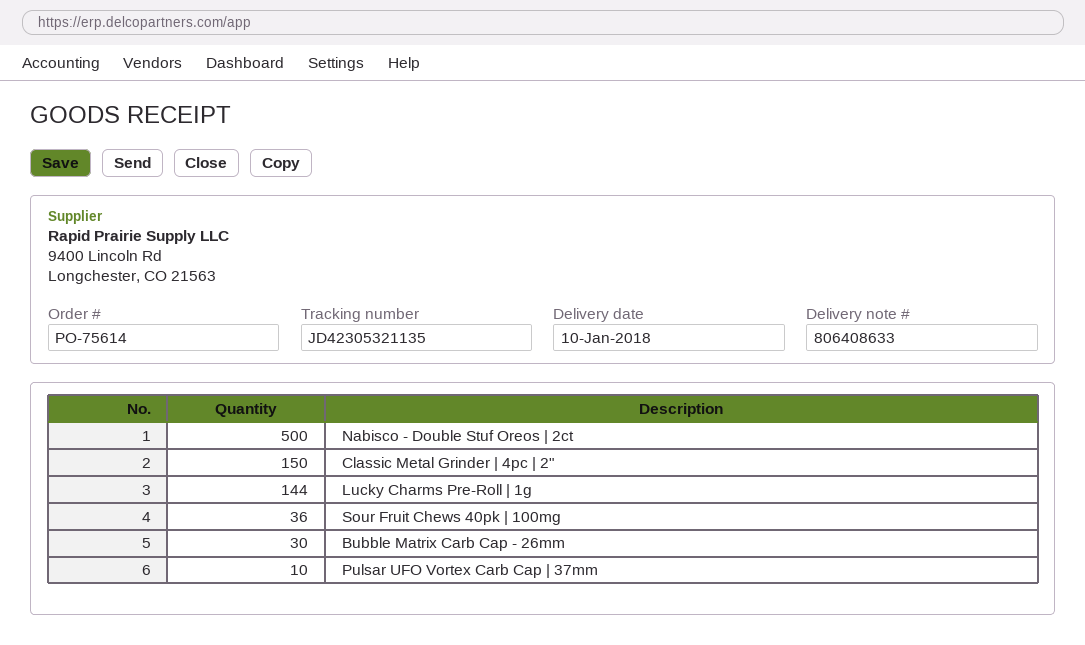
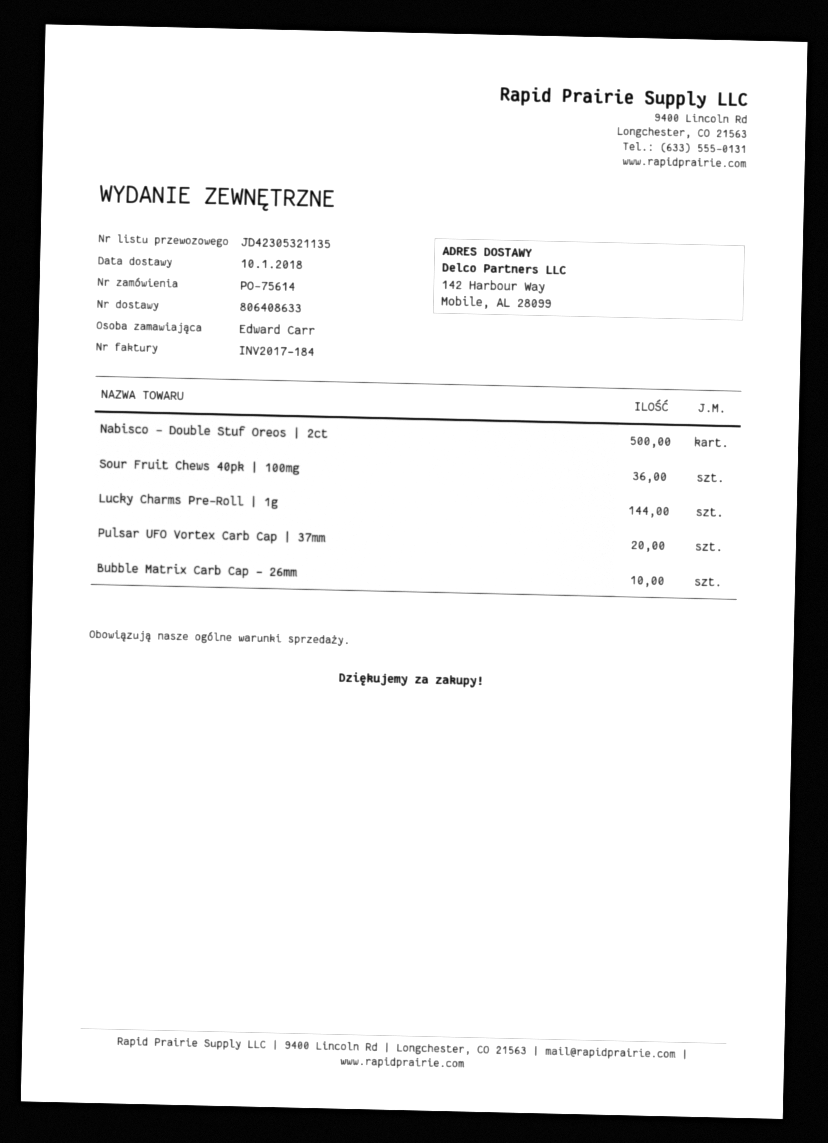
Classic Metal Grinder | 4pc | 2": 150 -> none
Bubble Matrix Carb Cap - 26mm: 30 -> 10
Pulsar UFO Vortex Carb Cap | 37mm: 10 -> 20

